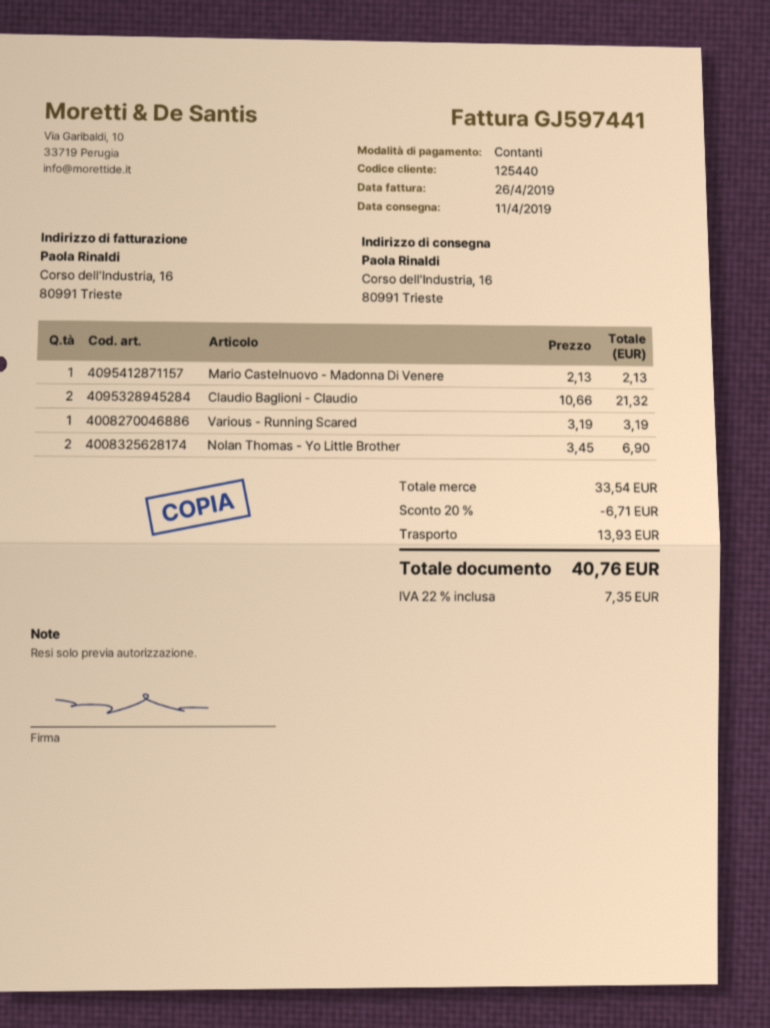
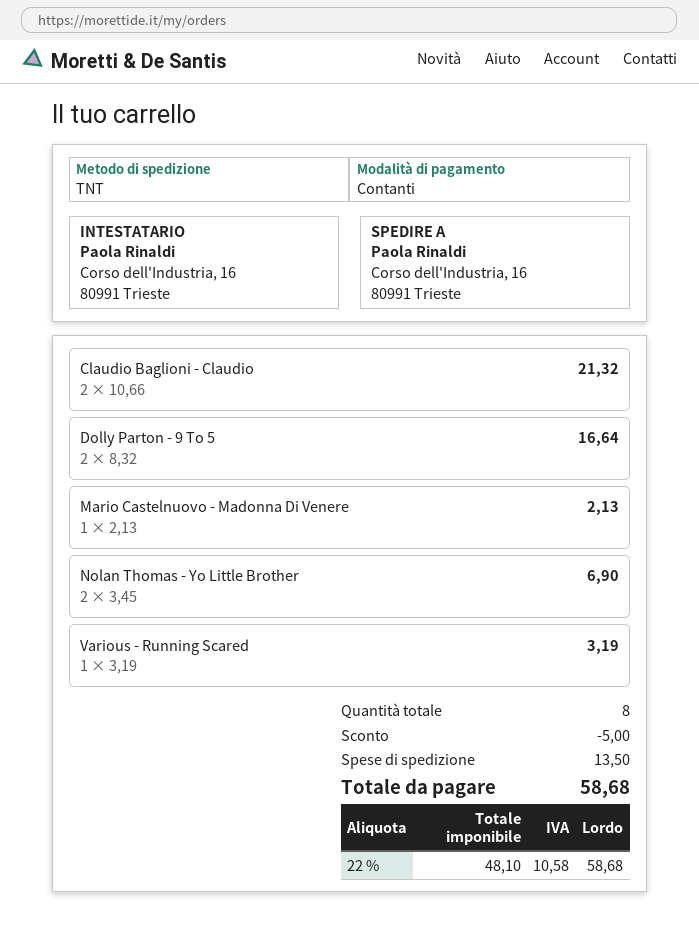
Dolly Parton - 9 To 5: none -> 2 x 8.32 = 16.64
discount: 6.71 -> 5.00
shipping: 13.93 -> 13.50
tax: 22% = 7.35 -> 22% = 10.58
total: 40.76 -> 58.68

